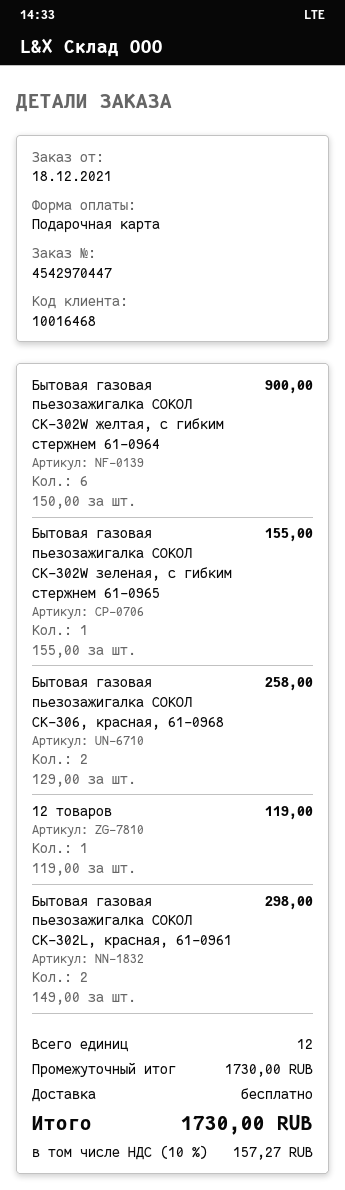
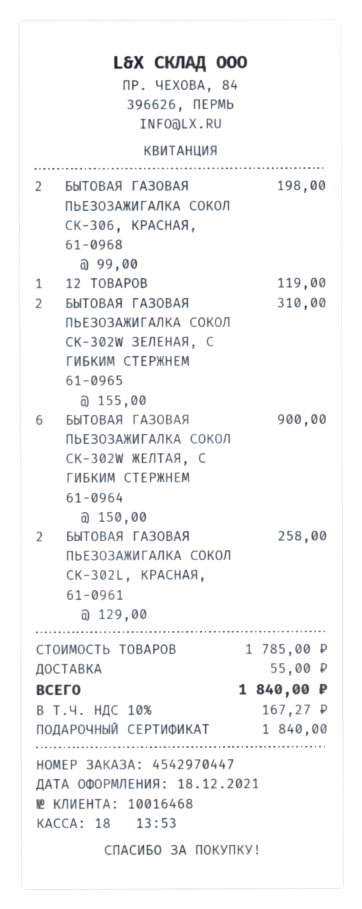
Бытовая газовая пьезозажигалка СОКОЛ СК-302W зеленая, с гибким стержнем 61-0965: 1 x 155.00 = 155.00 -> 2 x 155.00 = 310.00
Бытовая газовая пьезозажигалка СОКОЛ СК-306, красная, 61-0968: 2 x 129.00 = 258.00 -> 2 x 99.00 = 198.00
Бытовая газовая пьезозажигалка СОКОЛ СК-302L, красная, 61-0961: 2 x 149.00 = 298.00 -> 2 x 129.00 = 258.00
subtotal: 1730.00 -> 1785.00
shipping: 0.00 -> 55.00
tax: 10% = 157.27 -> 10% = 167.27
total: 1730.00 -> 1840.00

